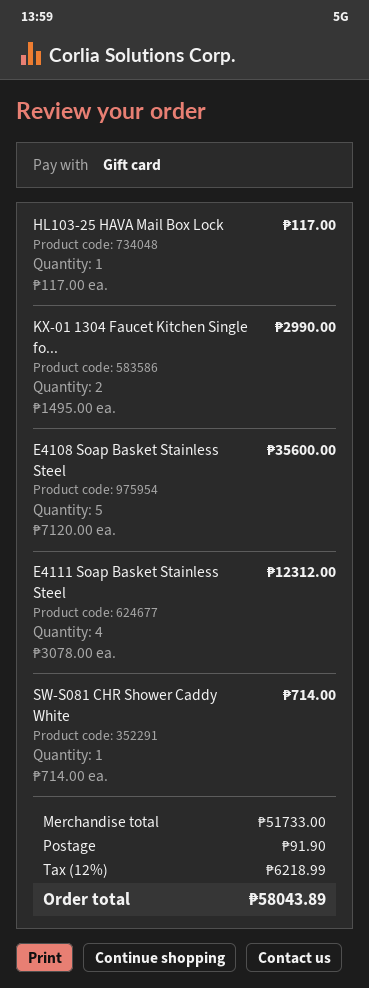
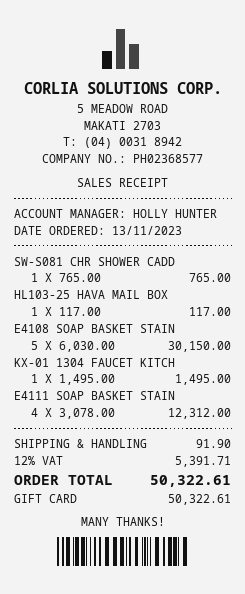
KX-01 1304 Faucet Kitchen Single fo...: 2 x 1495.00 = 2990.00 -> 1 x 1495.00 = 1495.00
E4108 Soap Basket Stainless Steel: 5 x 7120.00 = 35600.00 -> 5 x 6030.00 = 30150.00
SW-S081 CHR Shower Caddy White: 1 x 714.00 = 714.00 -> 1 x 765.00 = 765.00
tax: 12% = 6218.99 -> 12% = 5391.71
total: 58043.89 -> 50322.61

